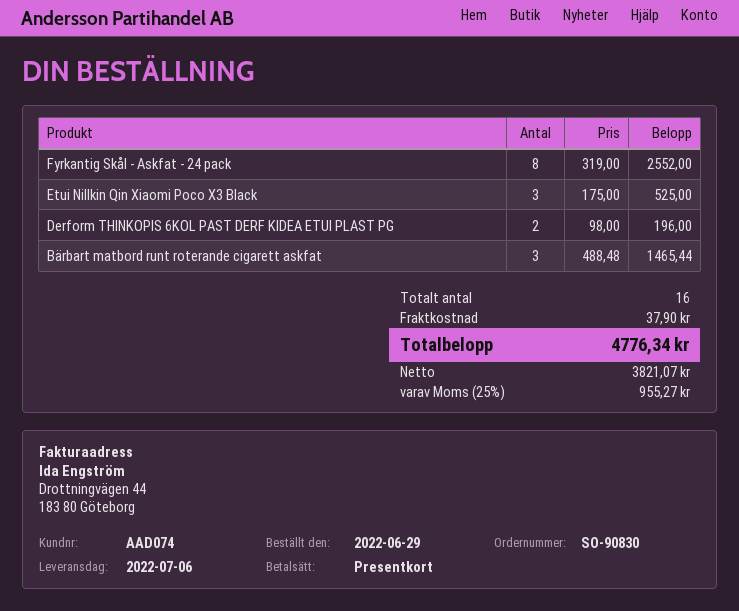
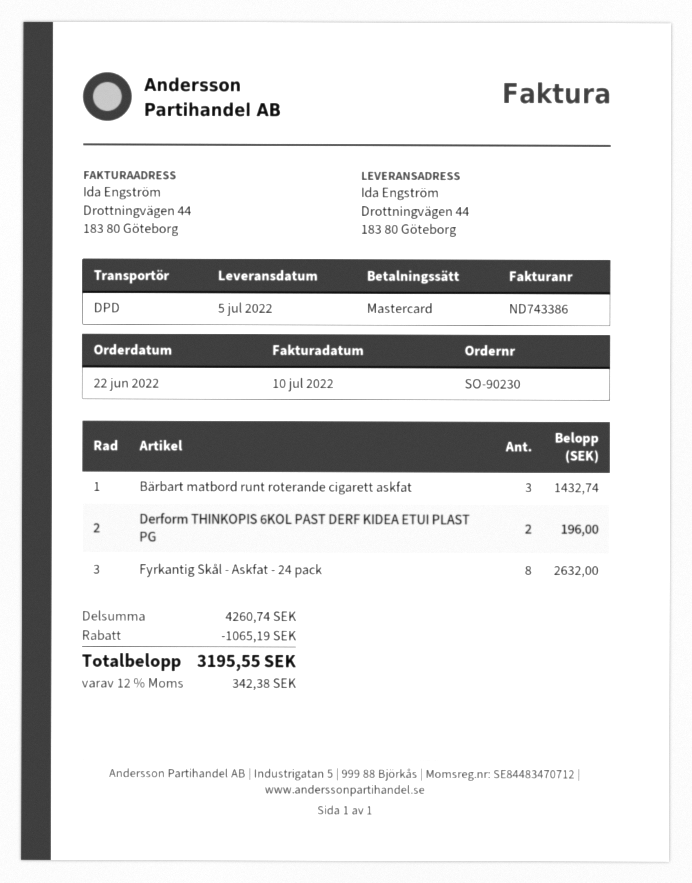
order number: SO-90830 -> SO-90230
order date: 2022-06-29 -> 2022-06-22
delivery date: 2022-07-06 -> 2022-07-05
payment method: gift card -> Mastercard
Fyrkantig Skål - Askfat - 24 pack: 8 for 2552.00 -> 8 for 2632.00
Etui Nillkin Qin Xiaomi Poco X3 Black: 3 for 525.00 -> none
Bärbart matbord runt roterande cigarett askfat: 3 for 1465.44 -> 3 for 1432.74
discount: none -> 1065.19
shipping: 37.90 -> none
tax: 25% = 955.27 -> 12% = 342.38
total: 4776.34 -> 3195.55

